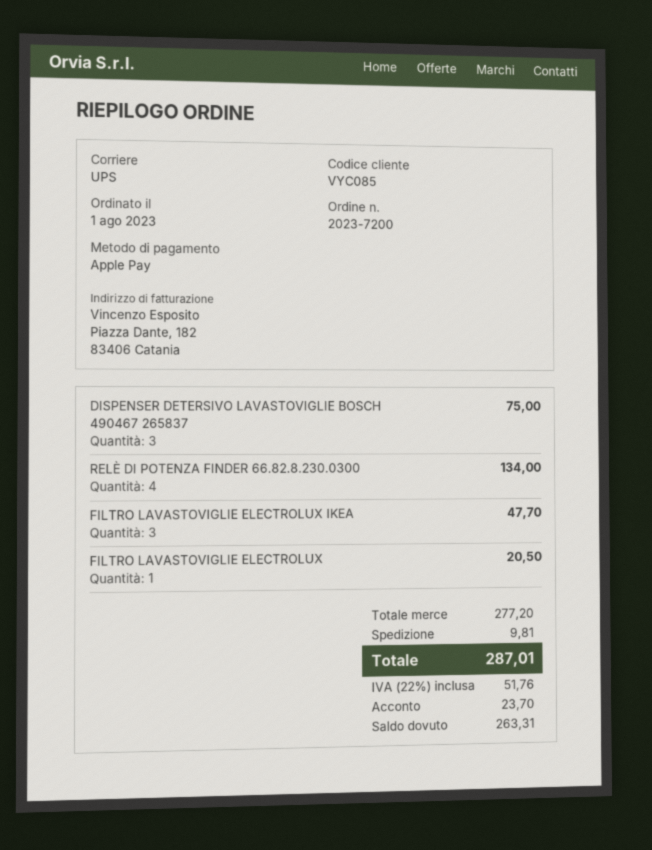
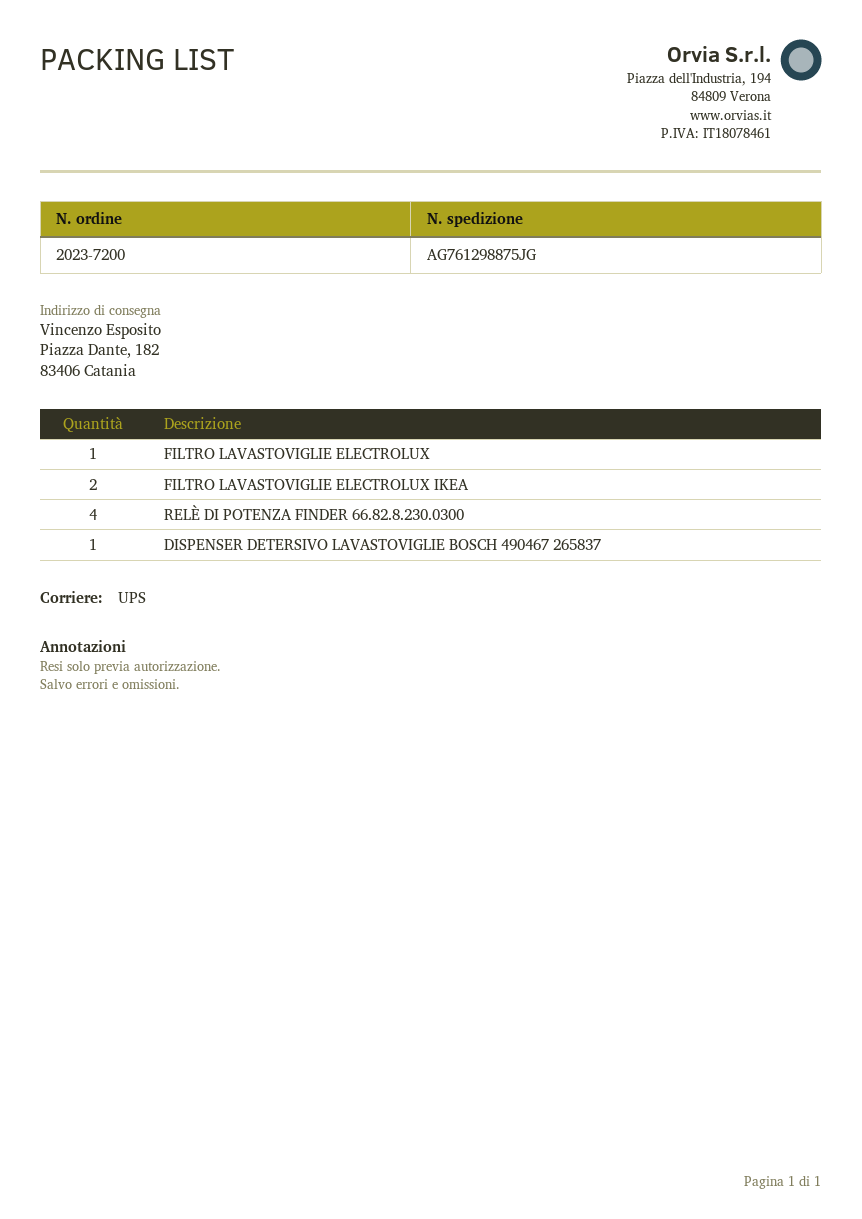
DISPENSER DETERSIVO LAVASTOVIGLIE BOSCH 490467 265837: 3 -> 1
FILTRO LAVASTOVIGLIE ELECTROLUX IKEA: 3 -> 2

